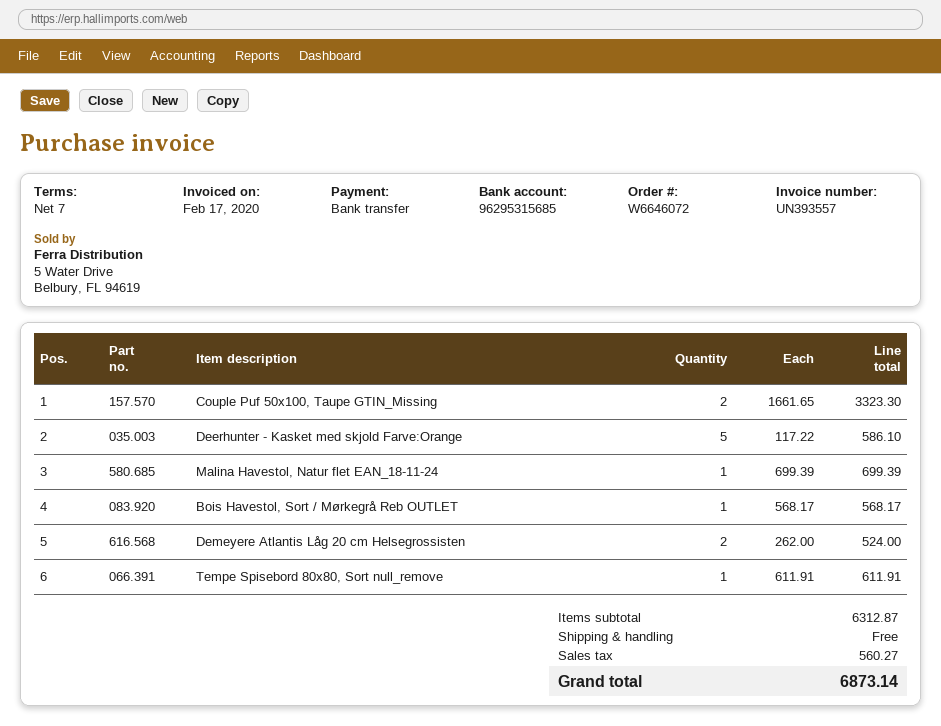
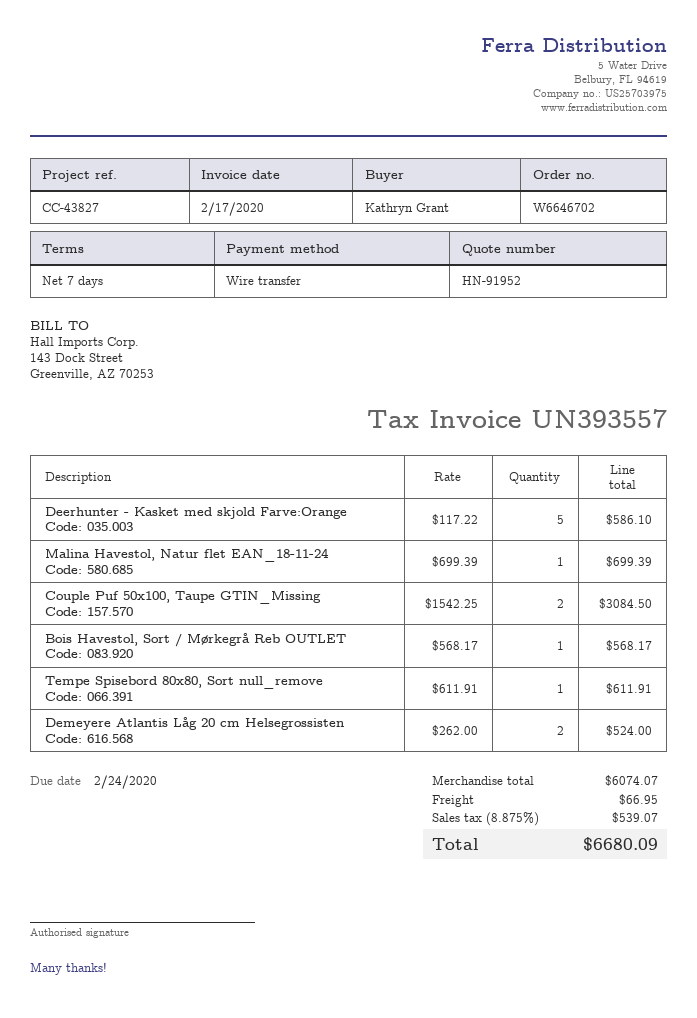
order number: W6646072 -> W6646702
Couple Puf 50x100, Taupe GTIN_Missing: 2 x 1661.65 = 3323.30 -> 2 x 1542.25 = 3084.50
subtotal: 6312.87 -> 6074.07
shipping: 0.00 -> 66.95
tax: 560.27 -> 539.07
total: 6873.14 -> 6680.09

